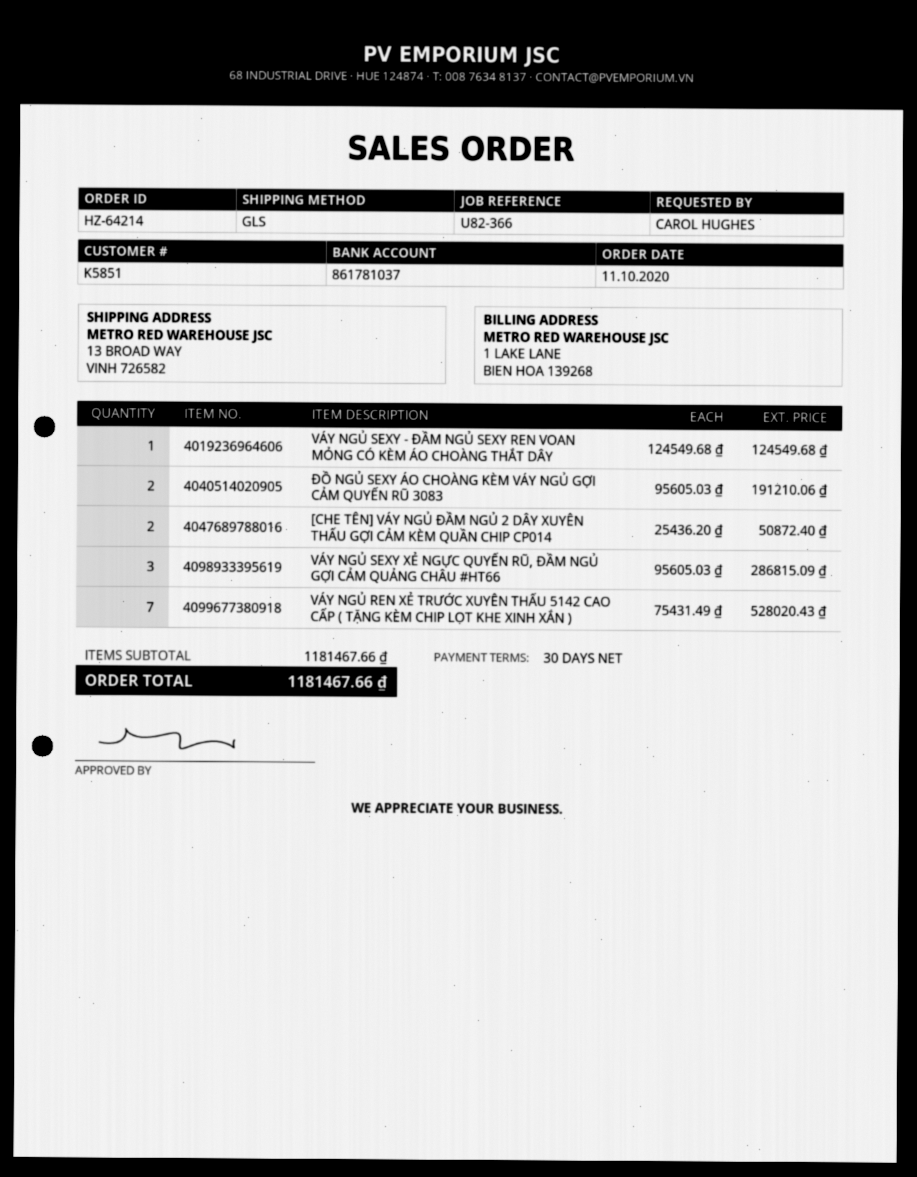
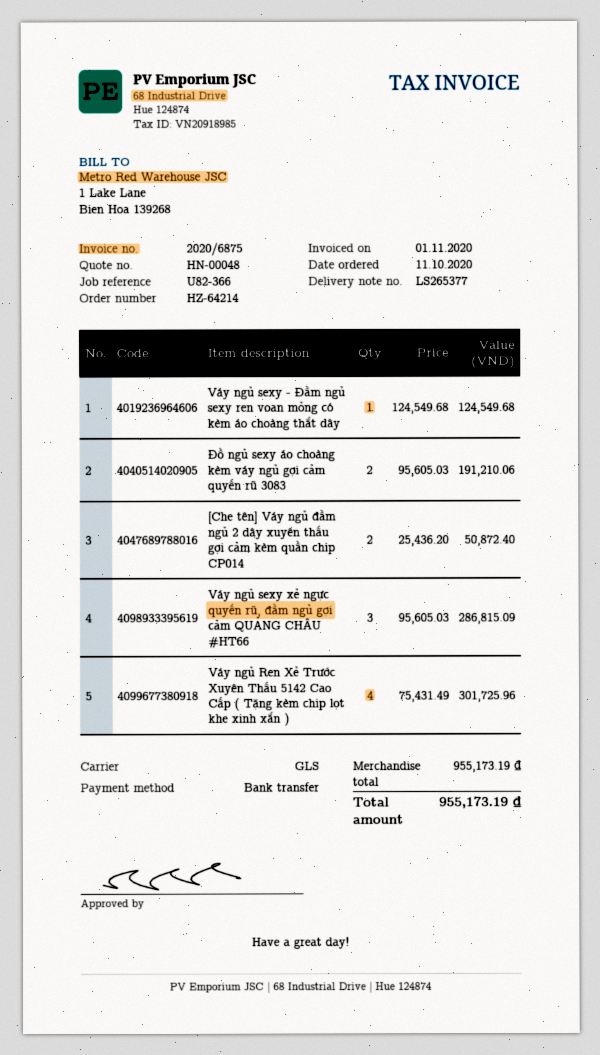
VÁY NGỦ REN XẺ TRƯỚC XUYÊN THẤU 5142 CAO CẤP ( TẶNG KÈM CHIP LỌT KHE XINH XẮN ): 7 x 75431.49 = 528020.43 -> 4 x 75431.49 = 301725.96
subtotal: 1181467.66 -> 955173.19
total: 1181467.66 -> 955173.19

